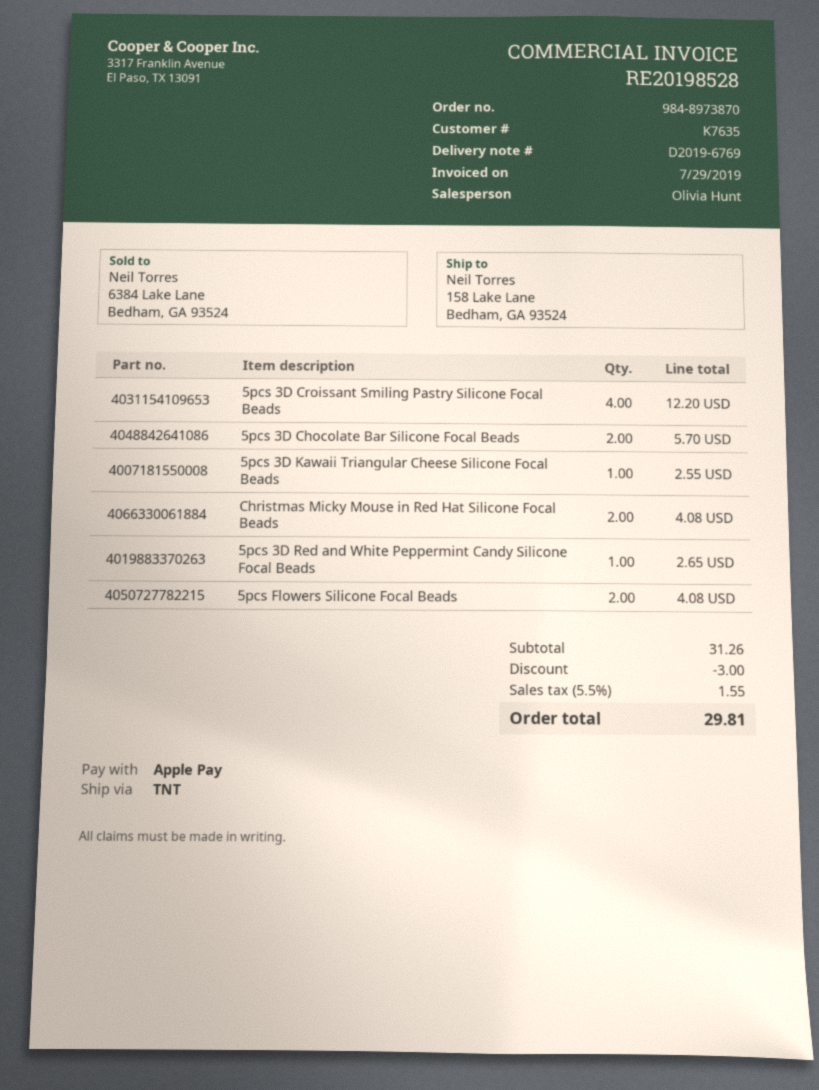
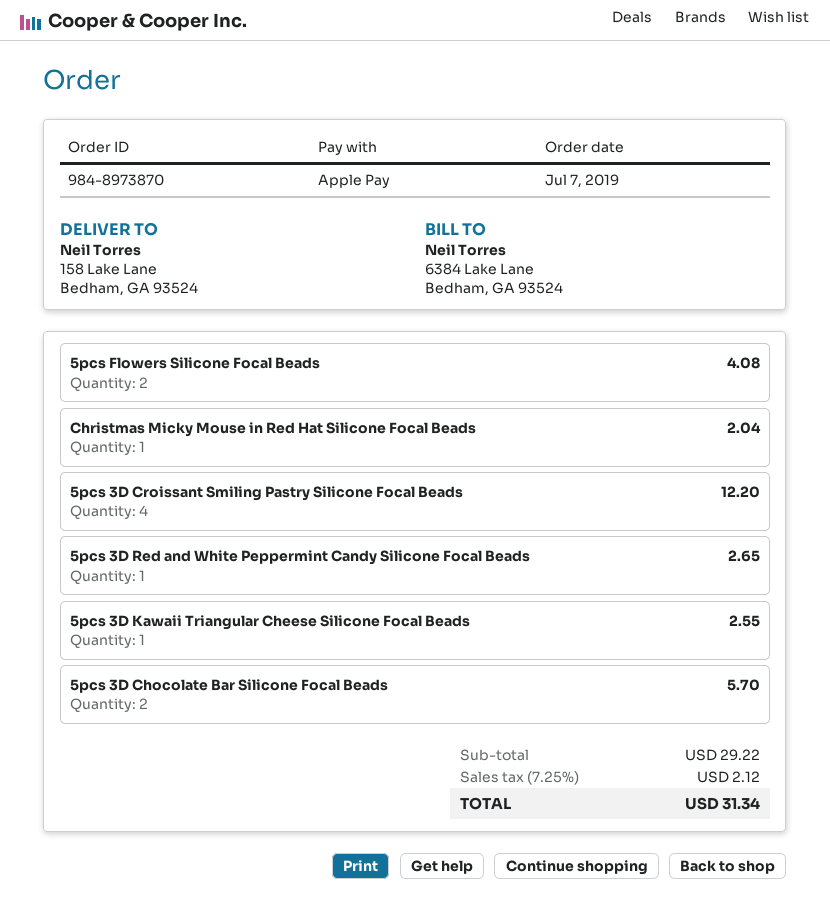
Christmas Micky Mouse in Red Hat Silicone Focal Beads: 2 for 4.08 -> 1 for 2.04
subtotal: 31.26 -> 29.22
discount: 3.00 -> none
tax: 5.5% = 1.55 -> 7.25% = 2.12
total: 29.81 -> 31.34

